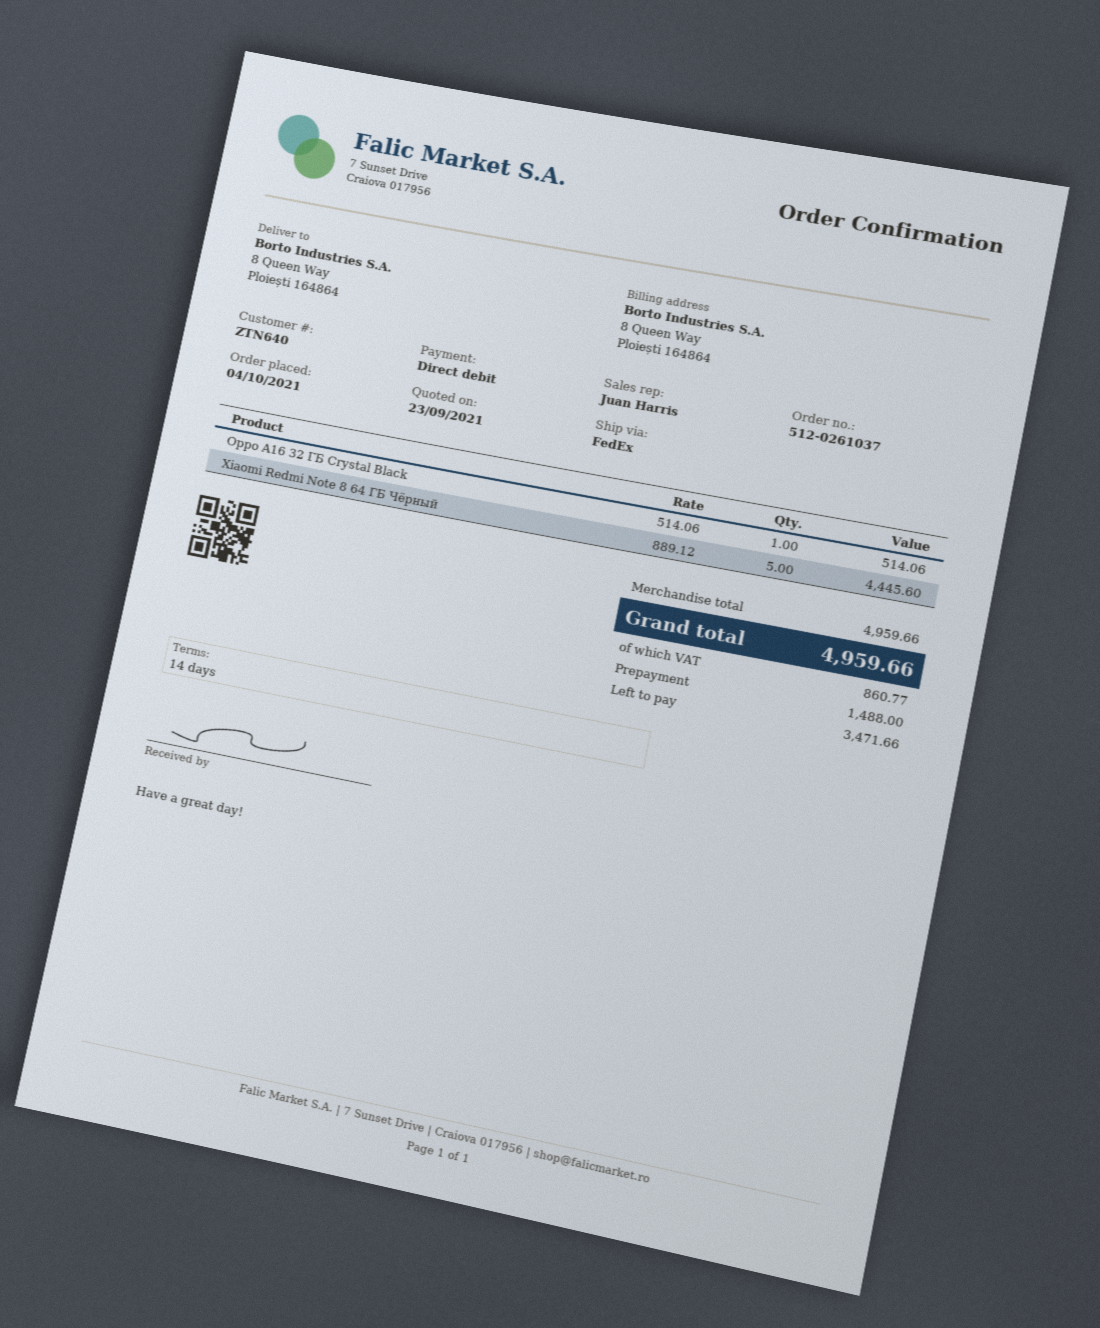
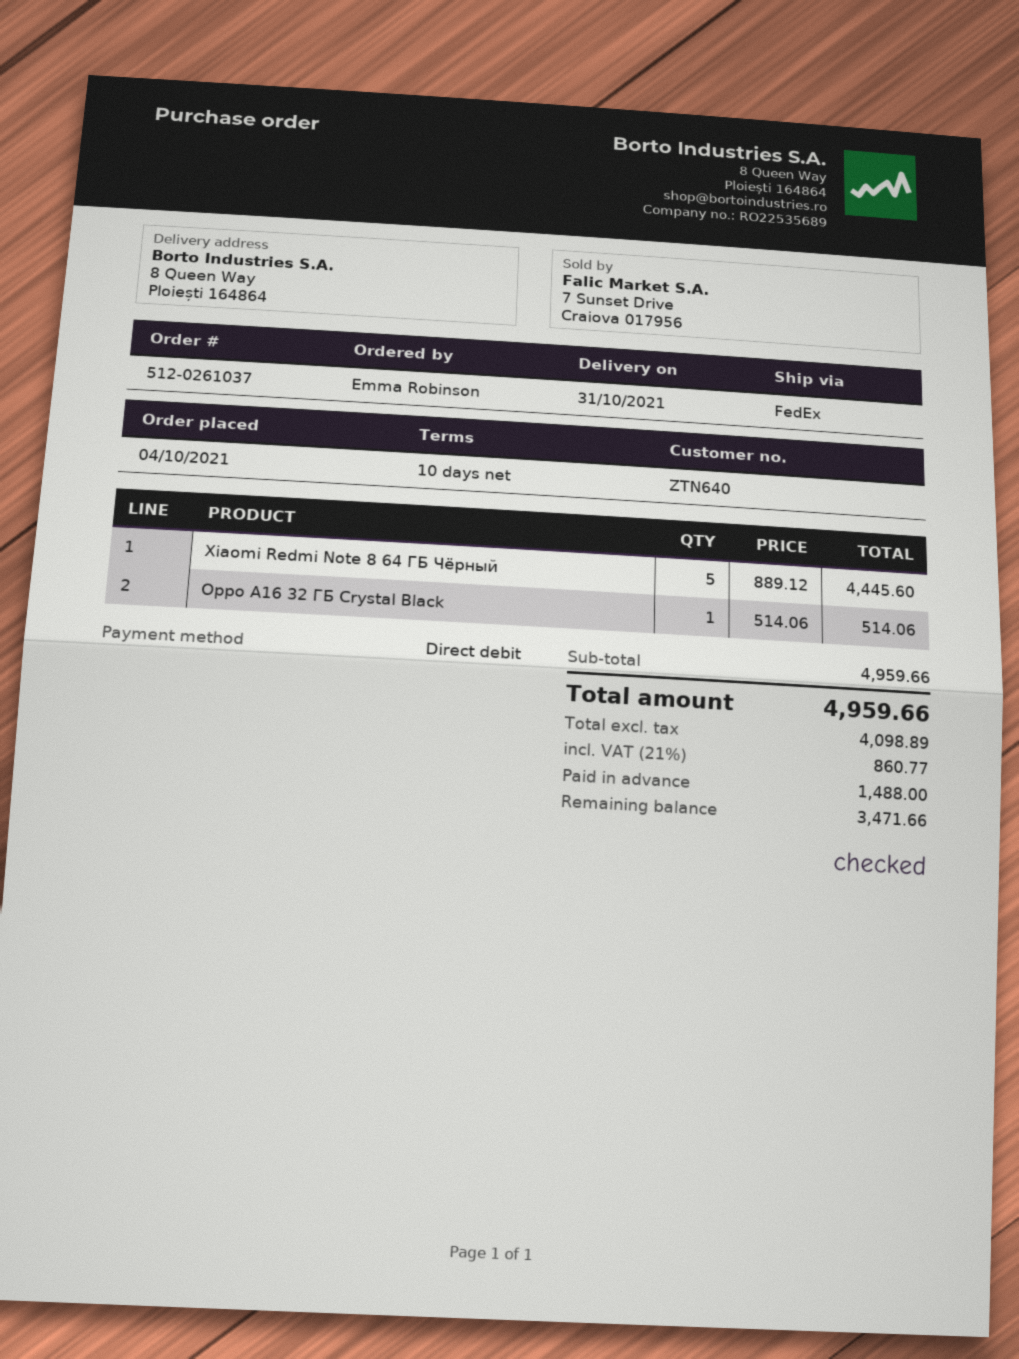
payment terms: 14 days -> 10 days

